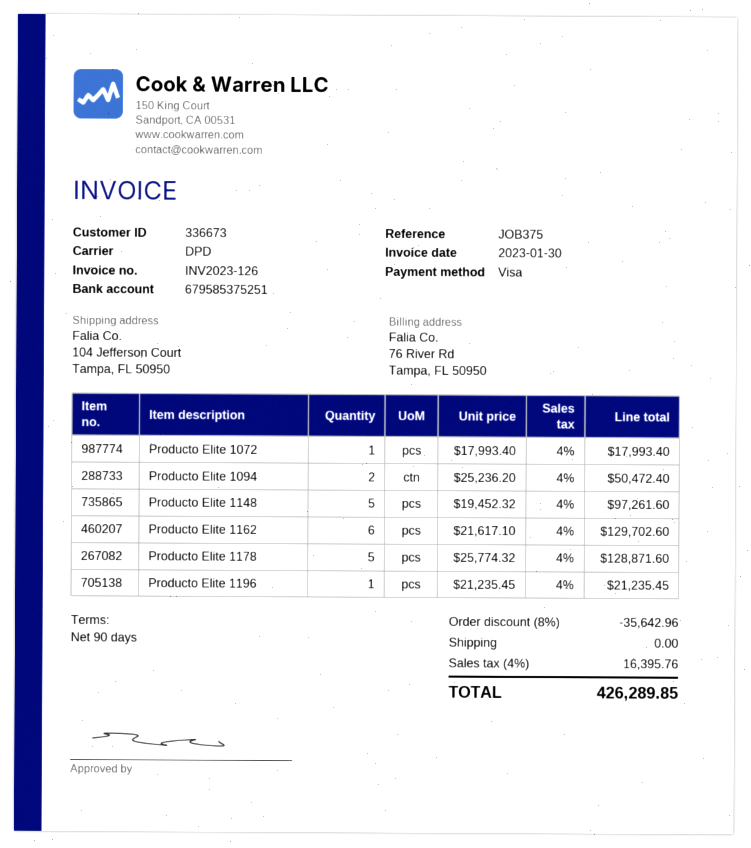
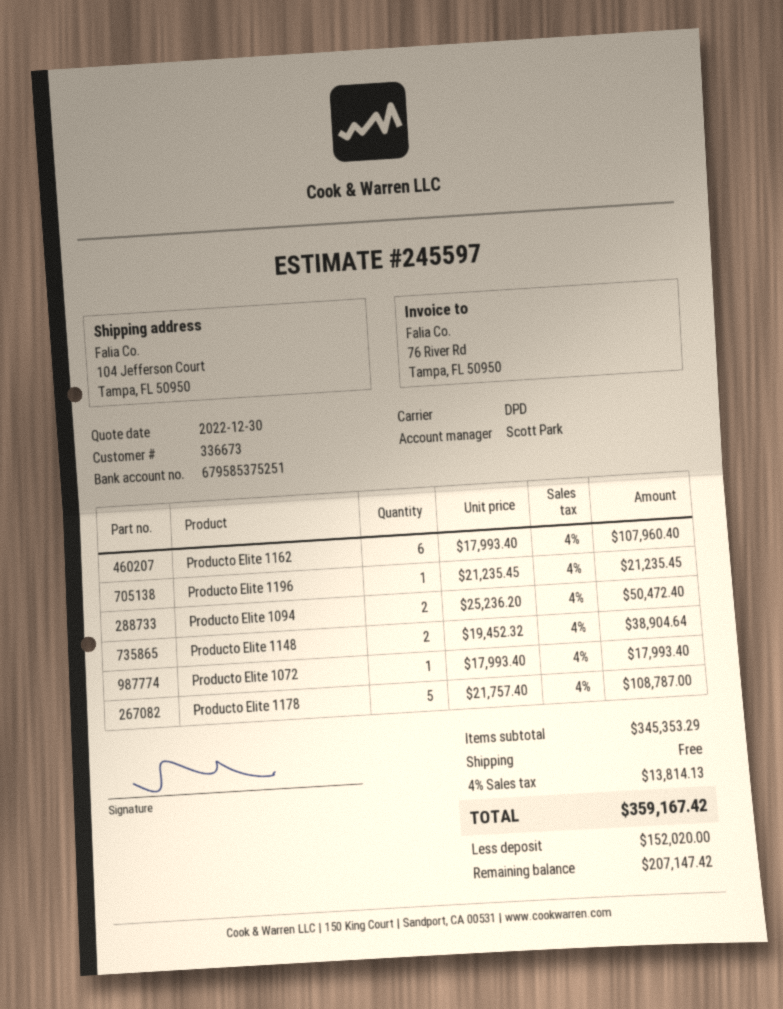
Producto Elite 1148: 5 x 19452.32 = 97261.60 -> 2 x 19452.32 = 38904.64
Producto Elite 1162: 6 x 21617.10 = 129702.60 -> 6 x 17993.40 = 107960.40
Producto Elite 1178: 5 x 25774.32 = 128871.60 -> 5 x 21757.40 = 108787.00
discount: 8% = 35642.96 -> none
tax: 4% = 16395.76 -> 4% = 13814.13
total: 426289.85 -> 359167.42

